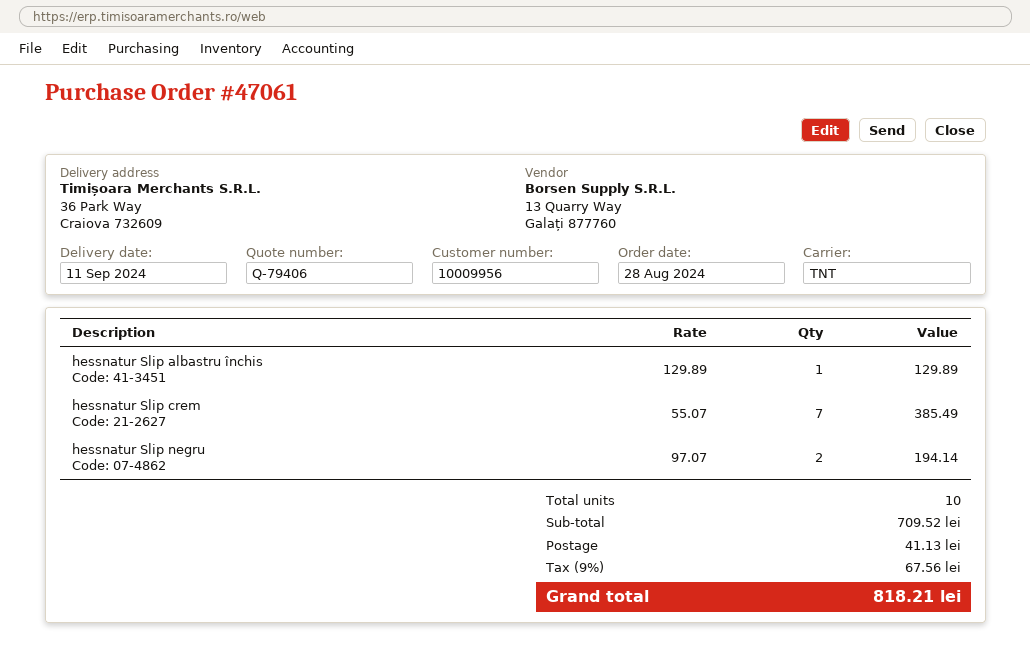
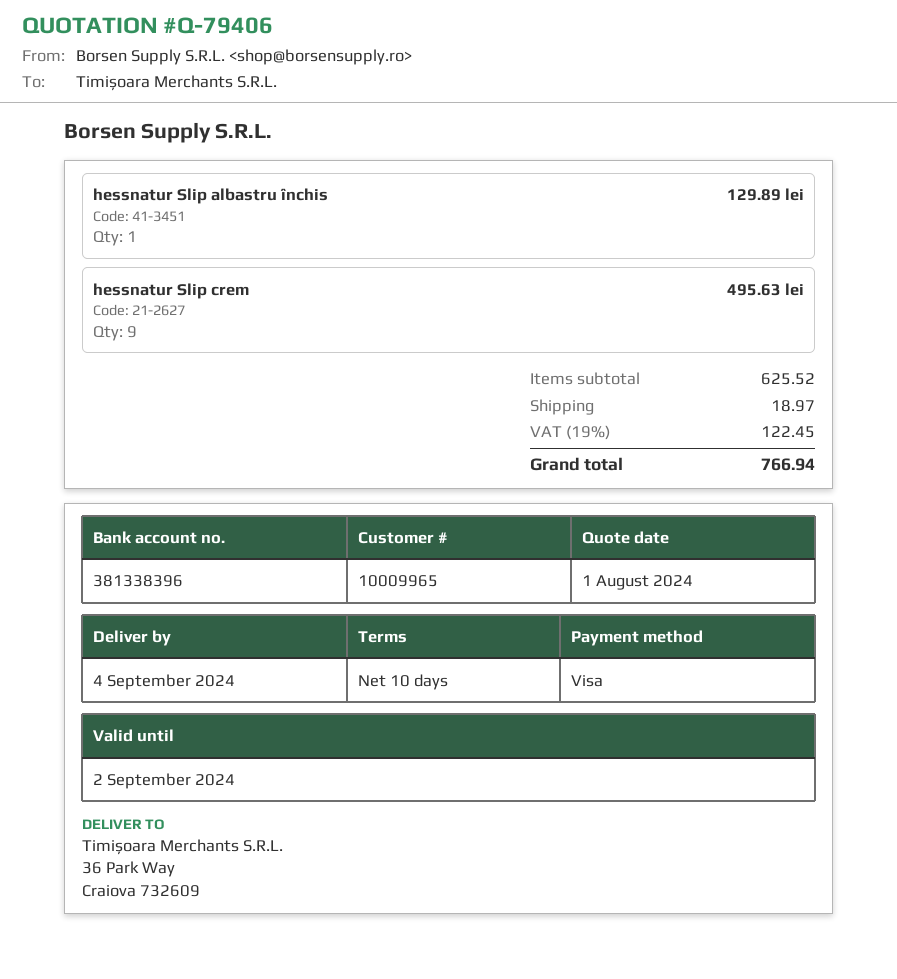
delivery date: 2024-09-11 -> 2024-09-04
customer number: 10009956 -> 10009965
hessnatur Slip crem: 7 for 385.49 -> 9 for 495.63
hessnatur Slip negru: 2 for 194.14 -> none
subtotal: 709.52 -> 625.52
shipping: 41.13 -> 18.97
tax: 9% = 67.56 -> 19% = 122.45
total: 818.21 -> 766.94

